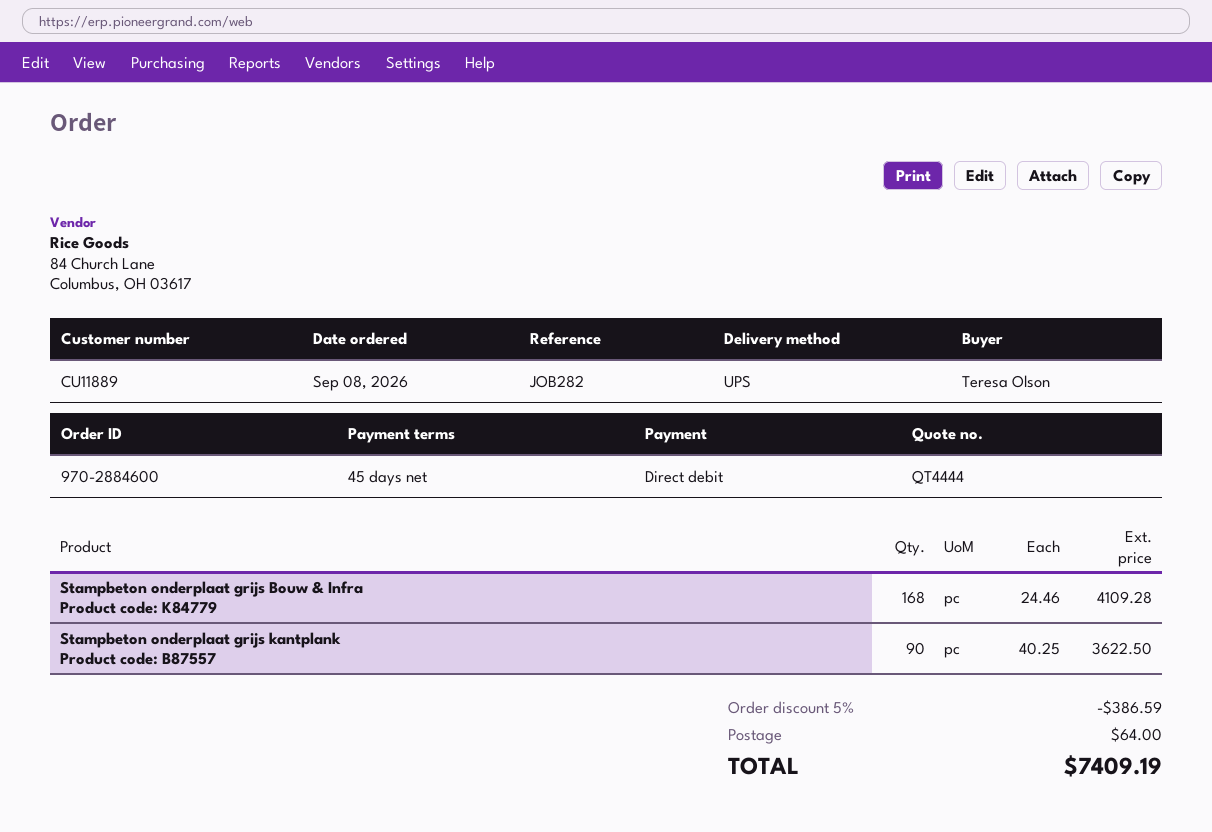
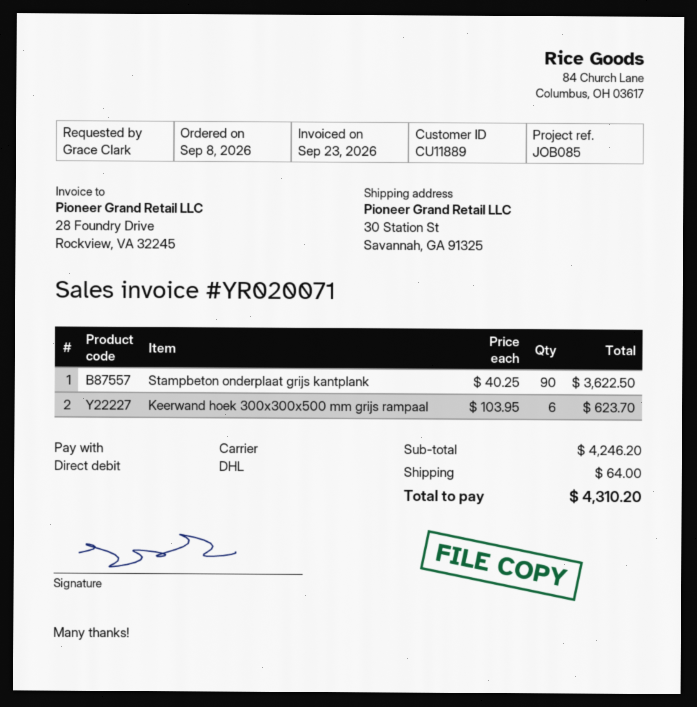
reference: JOB282 -> JOB085
ordered by: Teresa Olson -> Grace Clark
shipping method: UPS -> DHL
Stampbeton onderplaat grijs Bouw & Infra: 168 x 24.46 = 4109.28 -> none
Keerwand hoek 300x300x500 mm grijs rampaal: none -> 6 x 103.95 = 623.70
discount: 5% = 386.59 -> none
total: 7409.19 -> 4310.20

